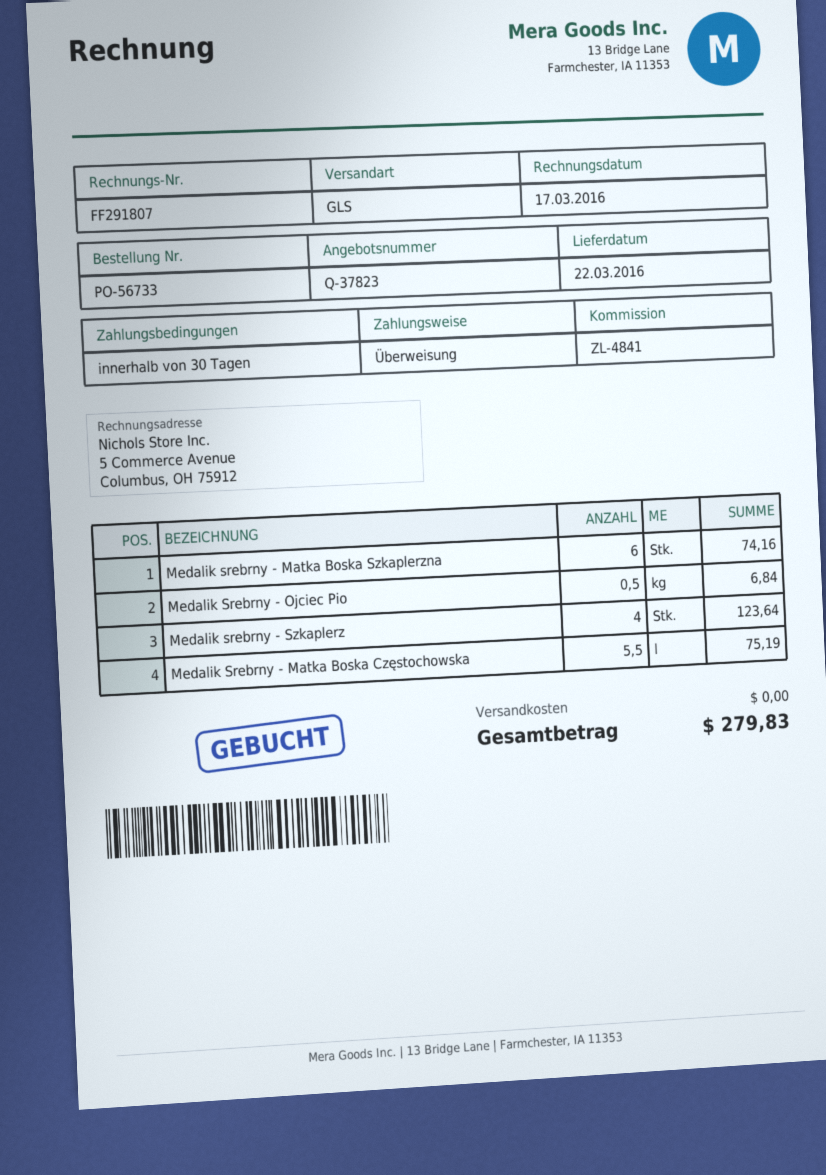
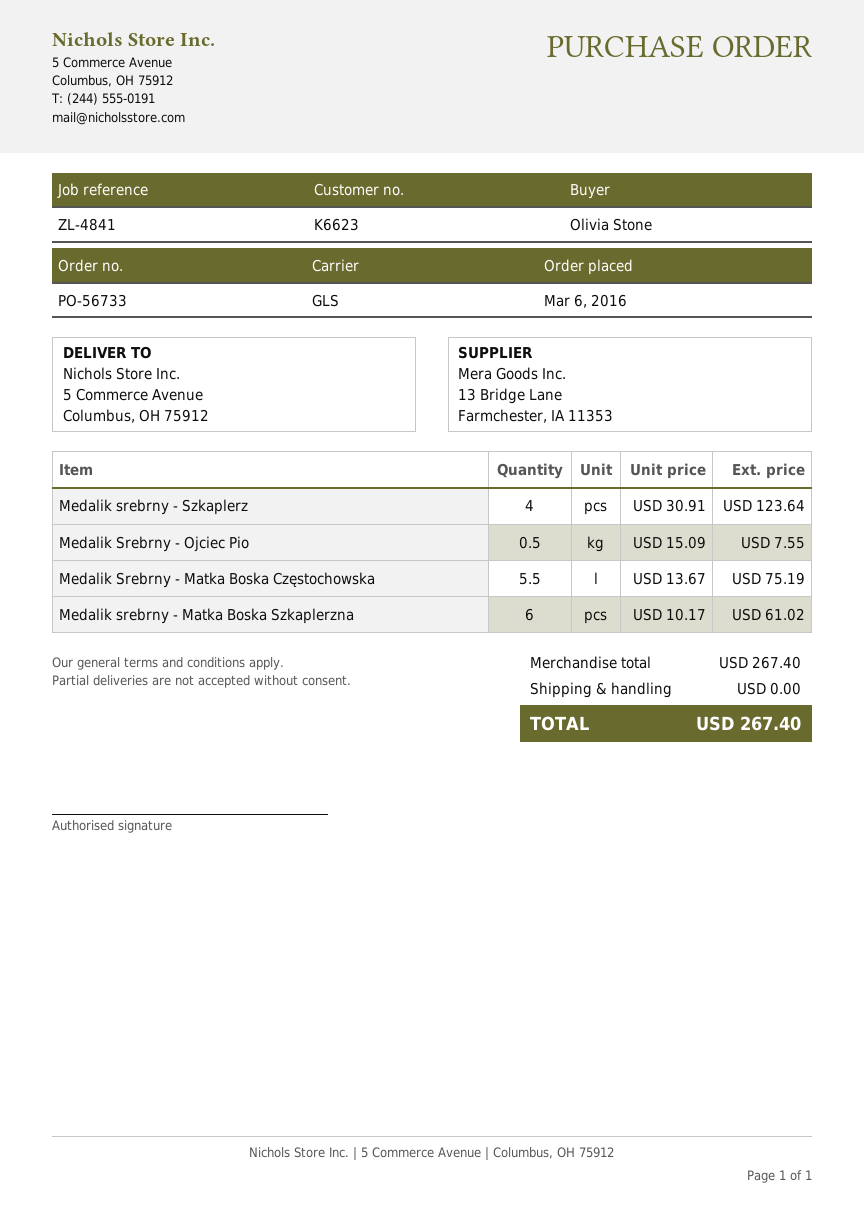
Medalik srebrny - Matka Boska Szkaplerzna: 6 for 74.16 -> 6 for 61.02
Medalik Srebrny - Ojciec Pio: 0.5 for 6.84 -> 0.5 for 7.55
total: 279.83 -> 267.40

